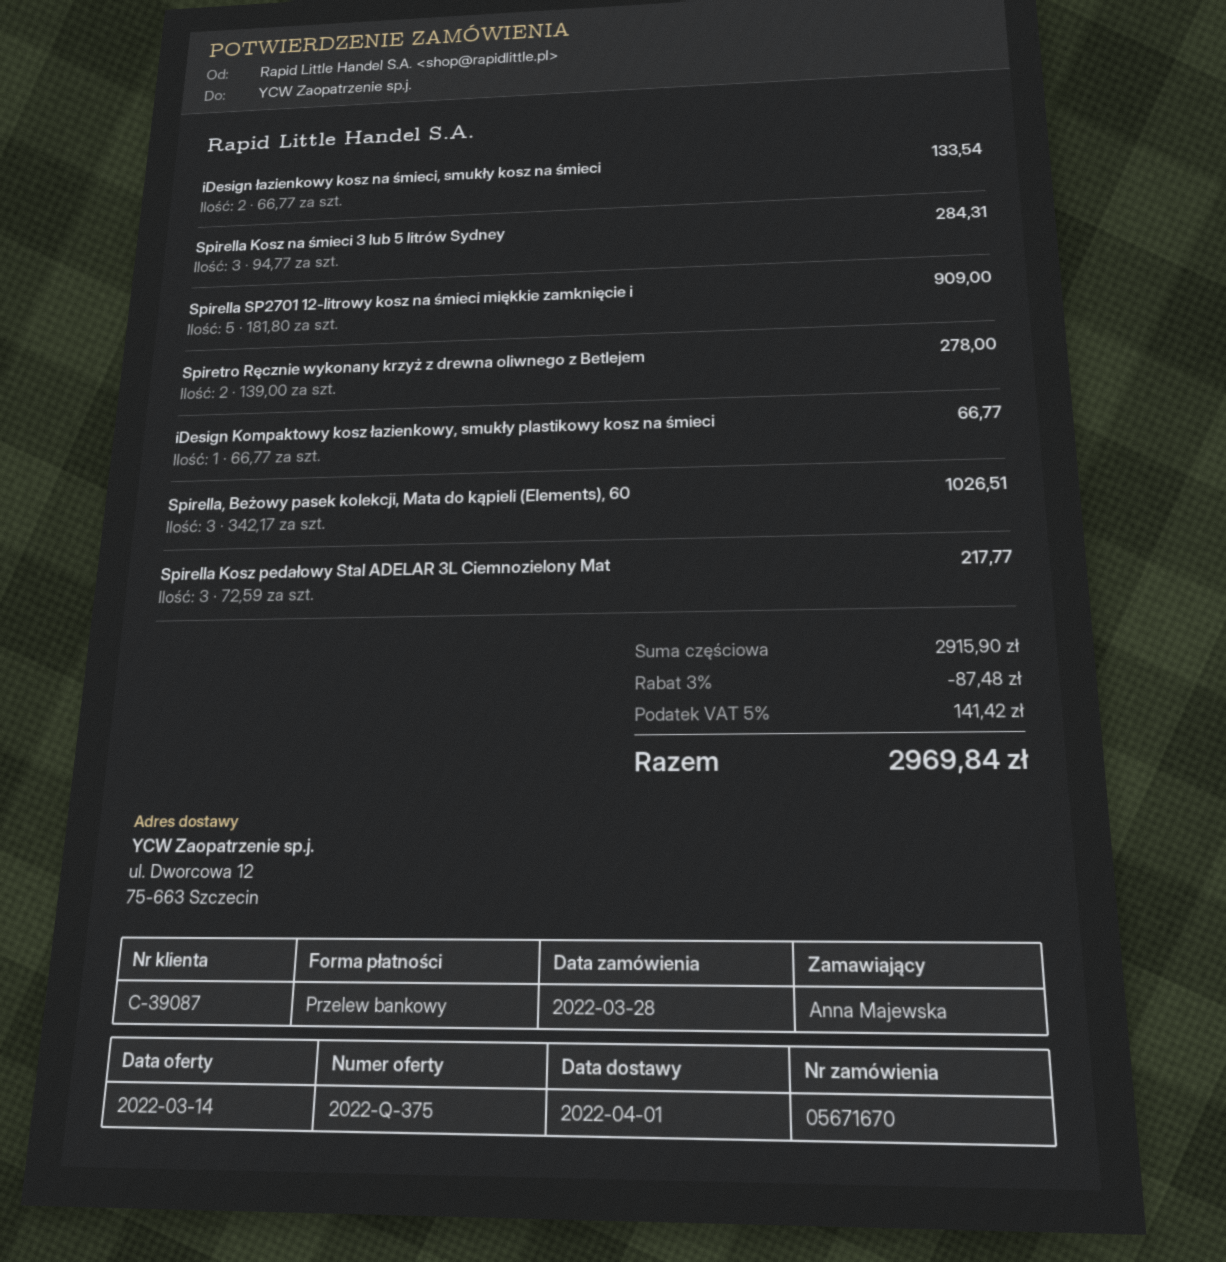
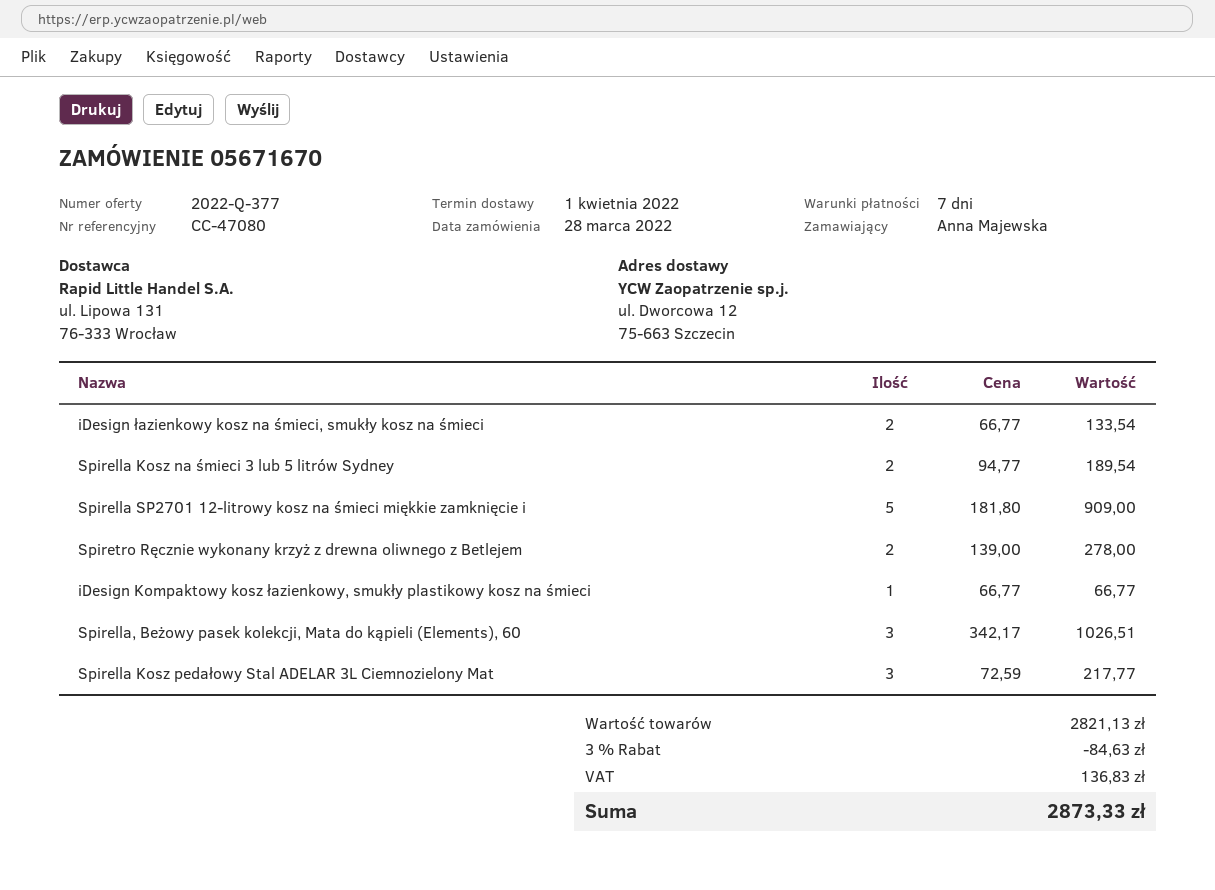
quote number: 2022-Q-375 -> 2022-Q-377
Spirella Kosz na śmieci 3 lub 5 litrów Sydney: 3 x 94.77 = 284.31 -> 2 x 94.77 = 189.54
subtotal: 2915.90 -> 2821.13
discount: 3% = 87.48 -> 3% = 84.63
tax: 141.42 -> 136.83
total: 2969.84 -> 2873.33

